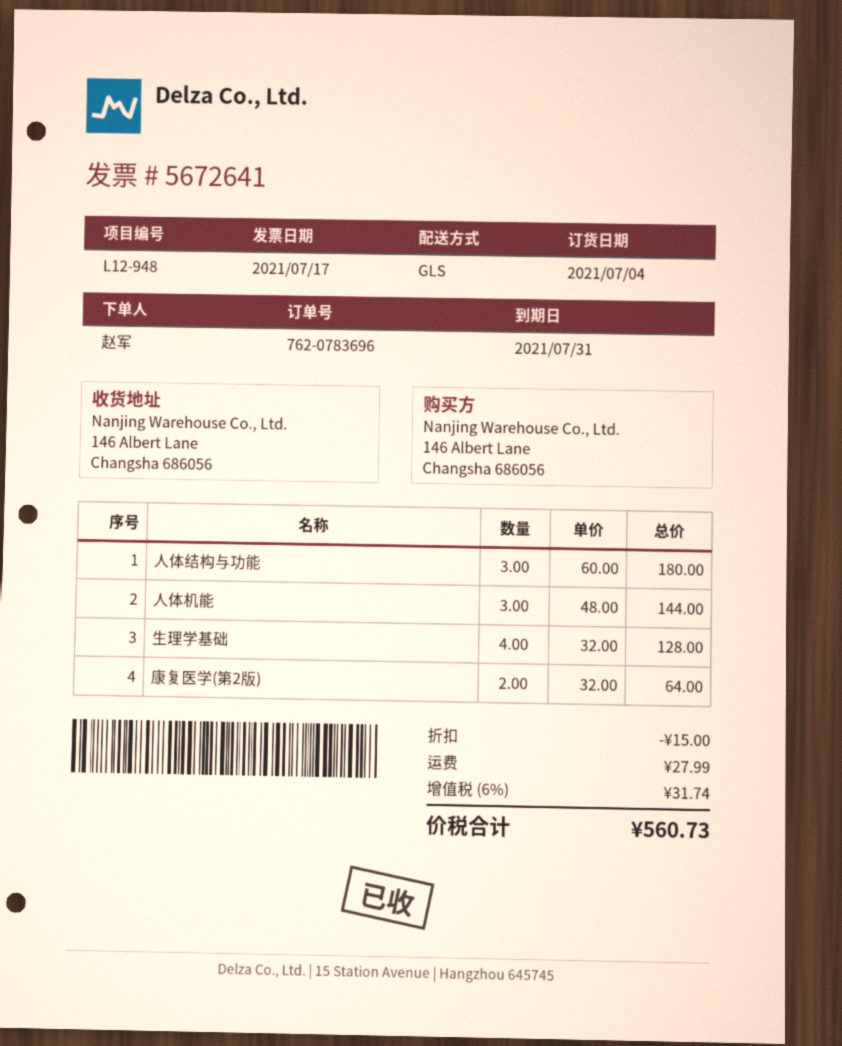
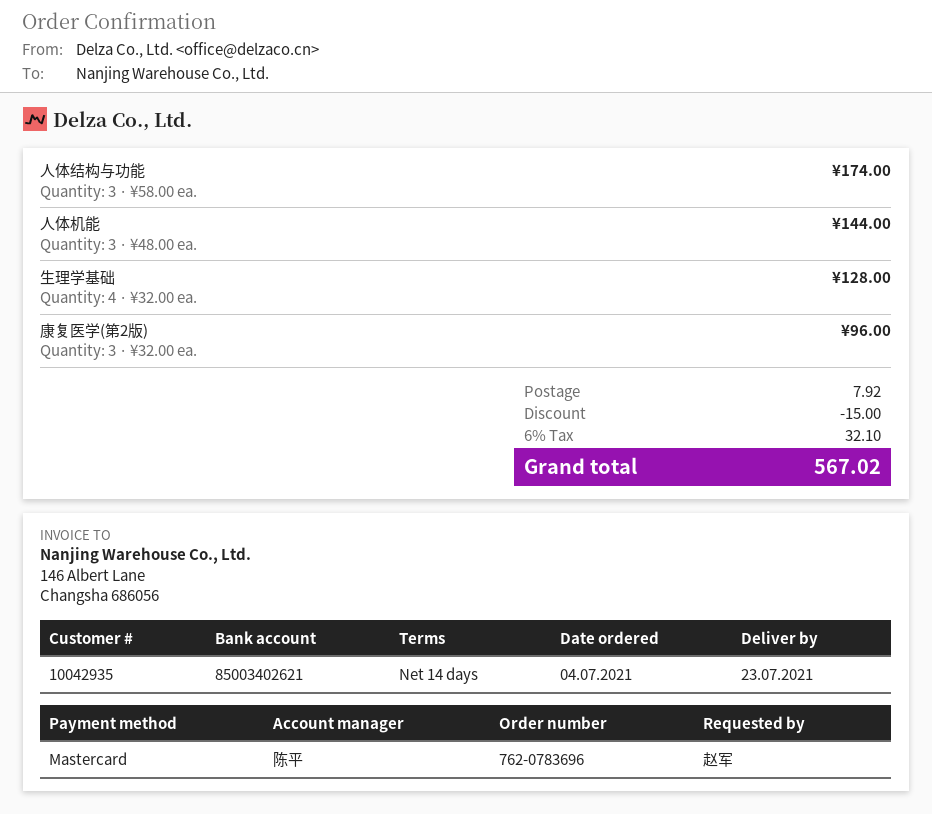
人体结构与功能: 3 x 60.00 = 180.00 -> 3 x 58.00 = 174.00
康复医学(第2版): 2 x 32.00 = 64.00 -> 3 x 32.00 = 96.00
shipping: 27.99 -> 7.92
tax: 6% = 31.74 -> 6% = 32.10
total: 560.73 -> 567.02

